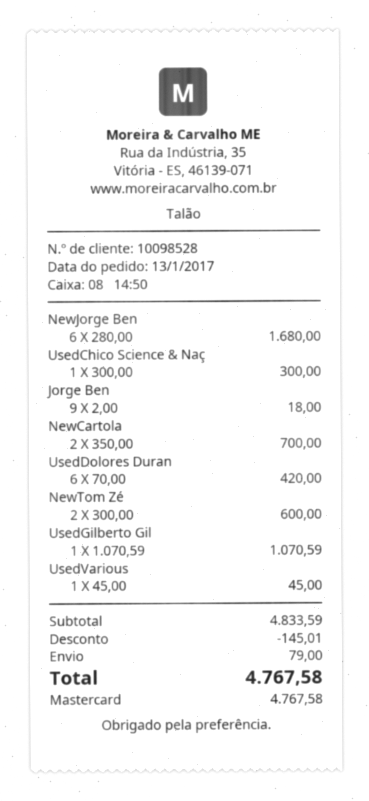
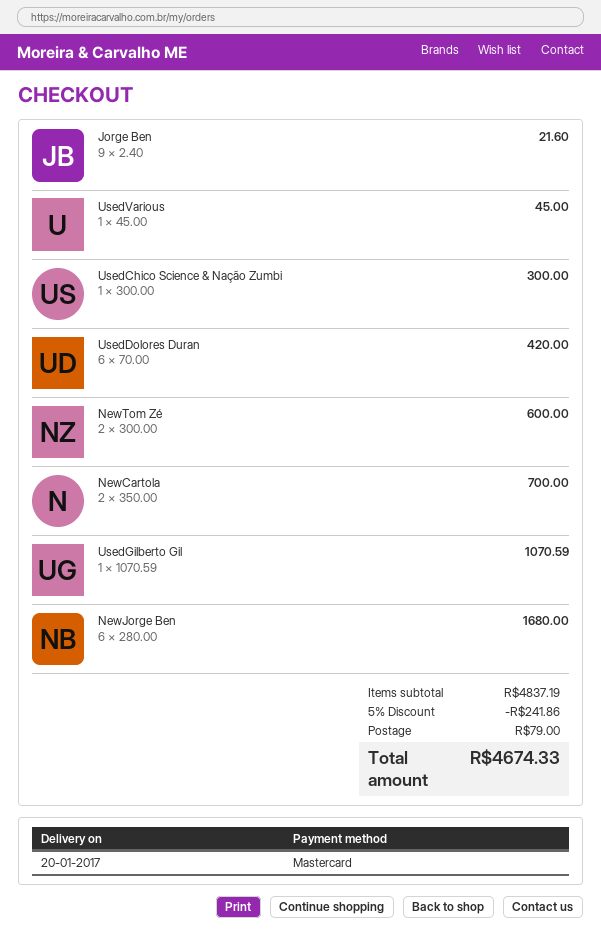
Jorge Ben: 9 x 2.00 = 18.00 -> 9 x 2.40 = 21.60
subtotal: 4833.59 -> 4837.19
discount: 145.01 -> 241.86
total: 4767.58 -> 4674.33

